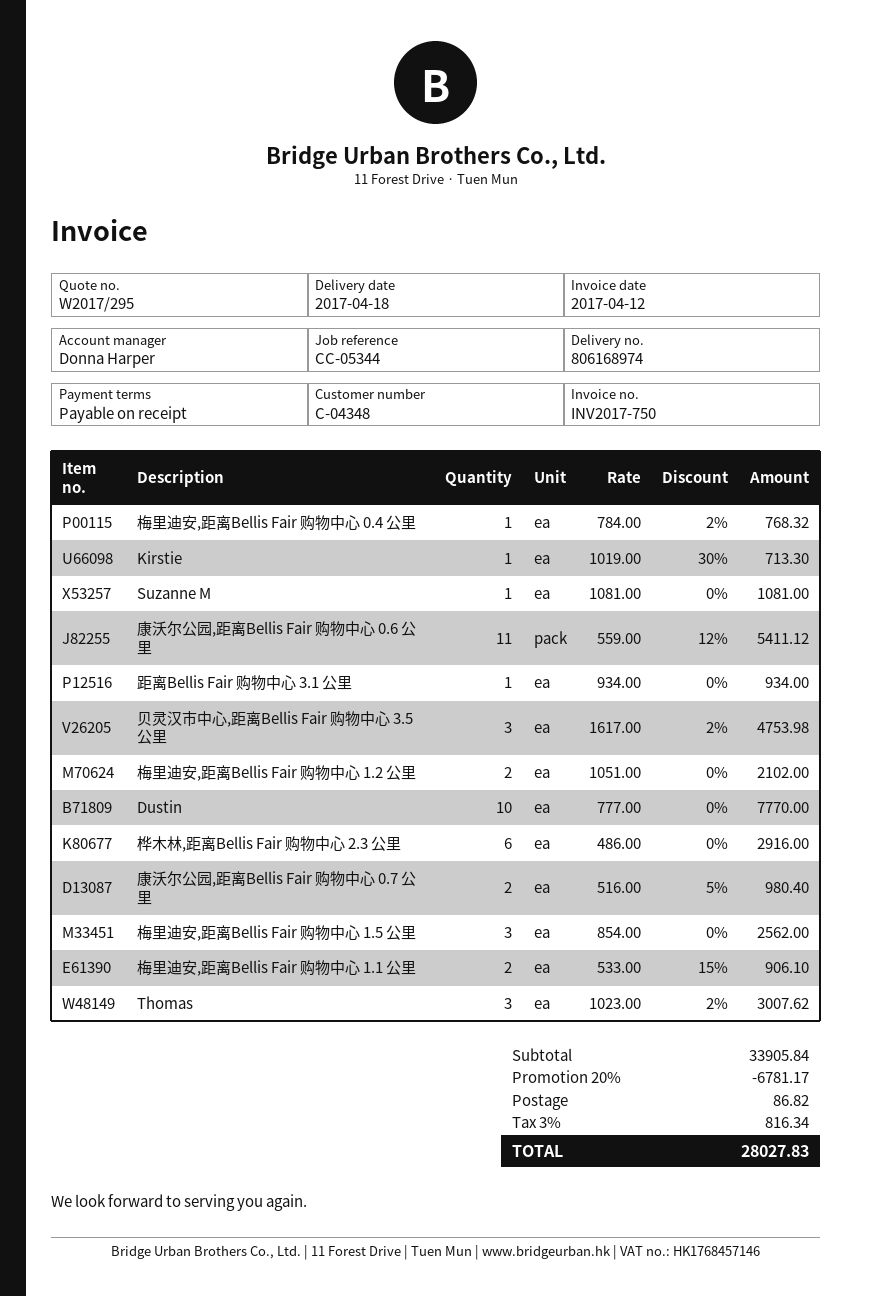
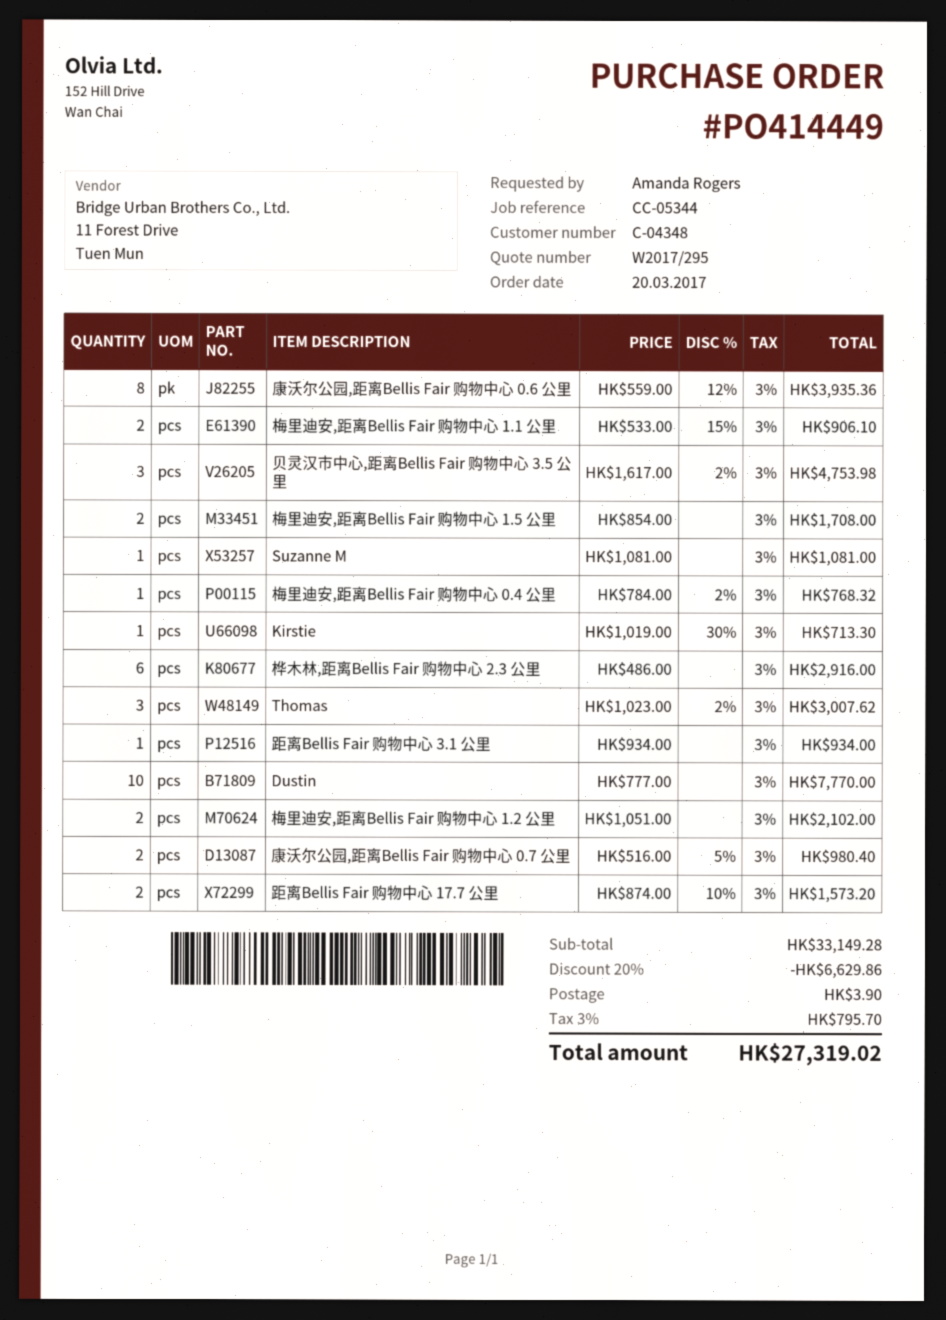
康沃尔公园,距离Bellis Fair 购物中心 0.6 公里: 11 x 559.00 - 12% = 5411.12 -> 8 x 559.00 - 12% = 3935.36
梅里迪安,距离Bellis Fair 购物中心 1.5 公里: 3 x 854.00 = 2562.00 -> 2 x 854.00 = 1708.00
距离Bellis Fair 购物中心 17.7 公里: none -> 2 x 874.00 - 10% = 1573.20
subtotal: 33905.84 -> 33149.28
discount: 20% = 6781.17 -> 20% = 6629.86
shipping: 86.82 -> 3.90
tax: 3% = 816.34 -> 3% = 795.70
total: 28027.83 -> 27319.02

